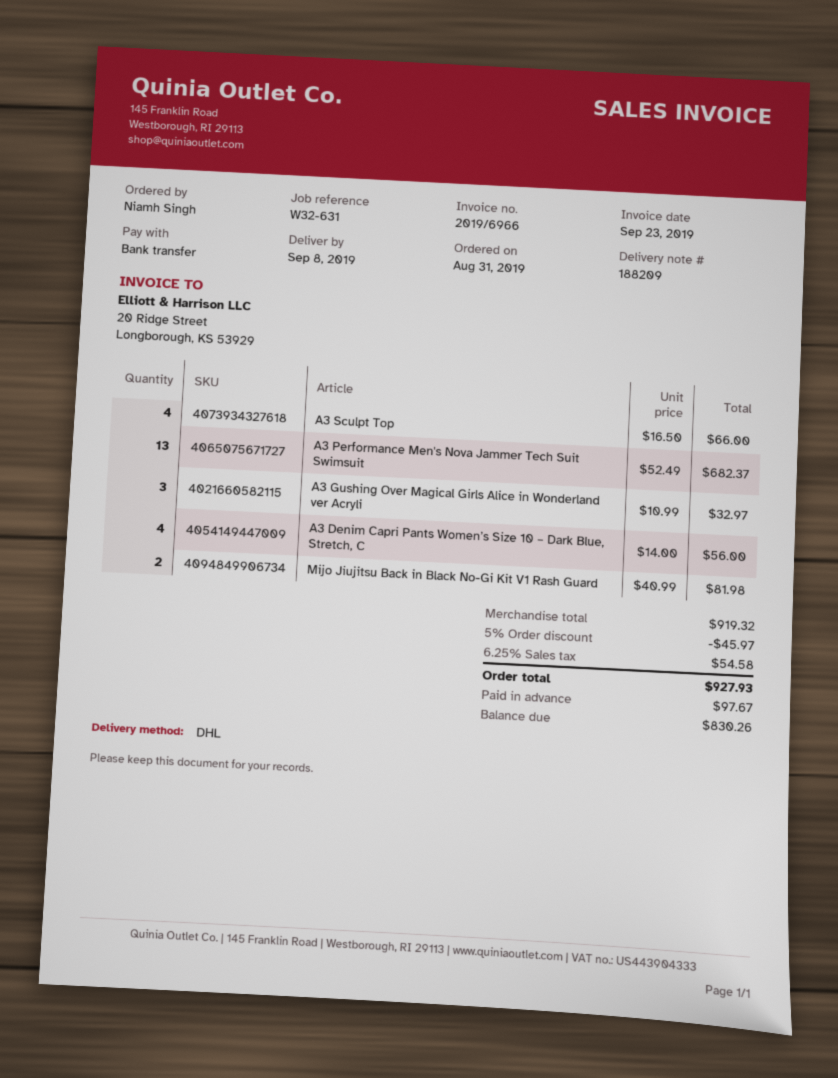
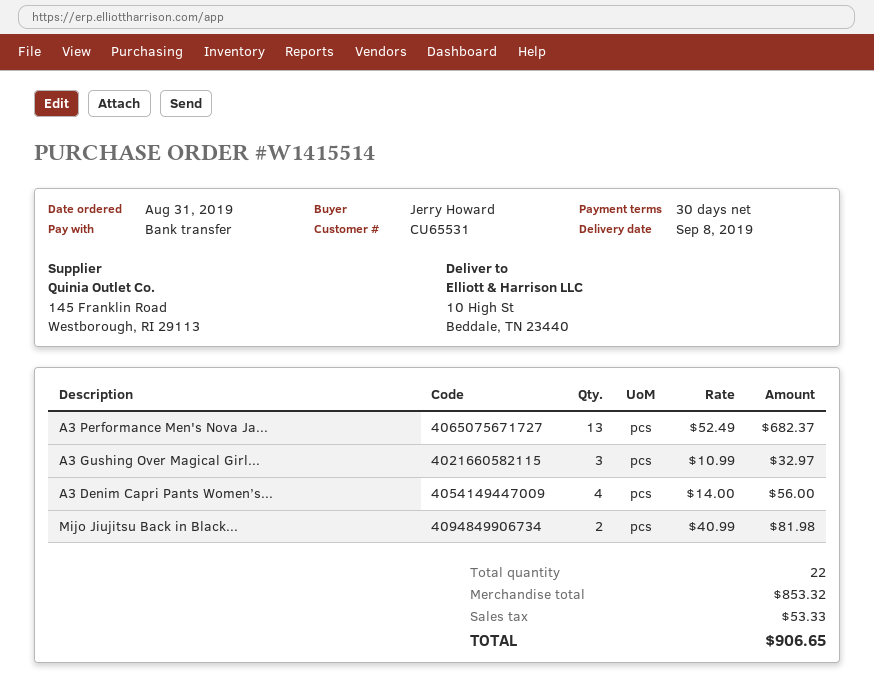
ordered by: Niamh Singh -> Jerry Howard
A3 Sculpt Top: 4 x 16.50 = 66.00 -> none
subtotal: 919.32 -> 853.32
discount: 5% = 45.97 -> none
tax: 54.58 -> 53.33
total: 927.93 -> 906.65

